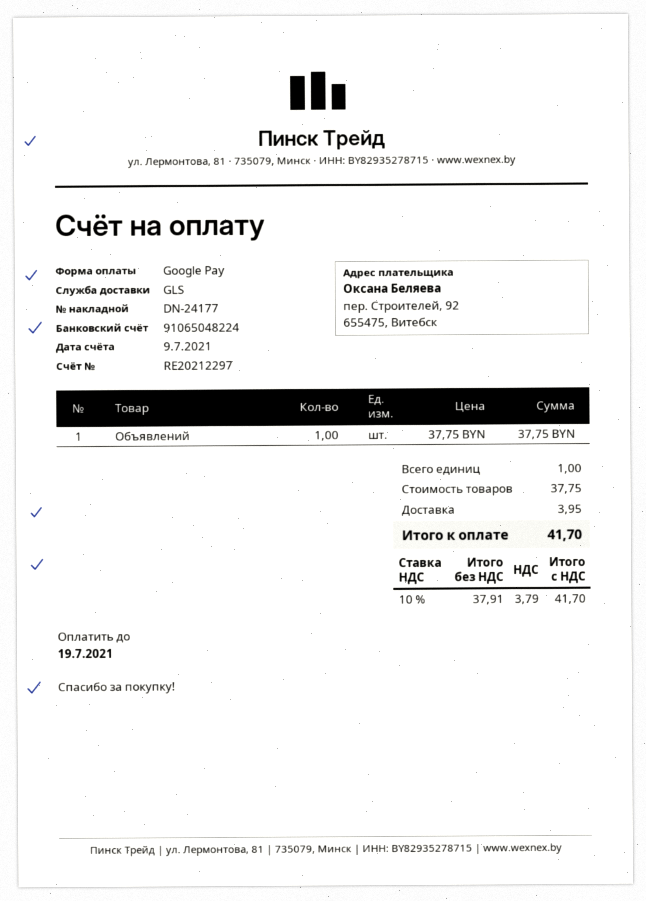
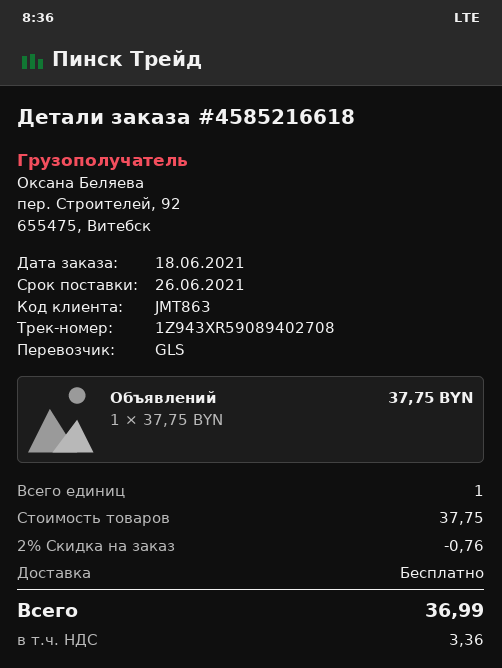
discount: none -> 2% = 0.76
shipping: 3.95 -> 0.00
tax: 3.79 -> 3.36
total: 41.70 -> 36.99

